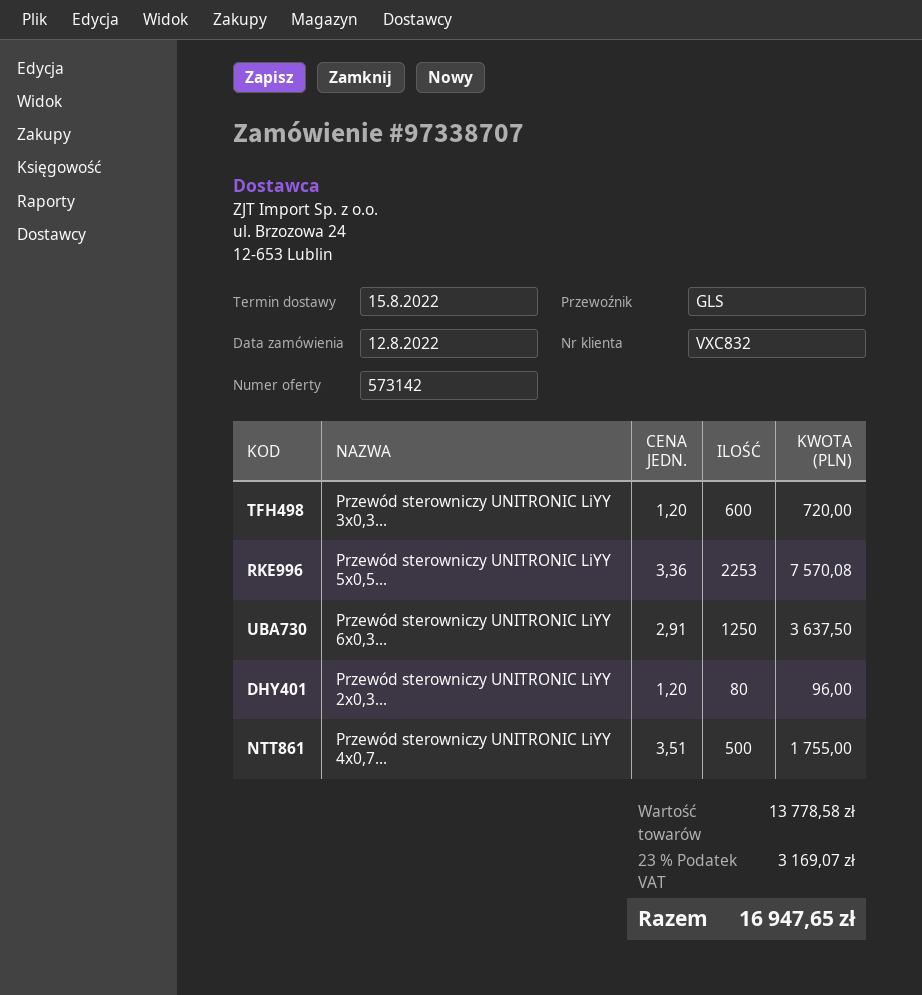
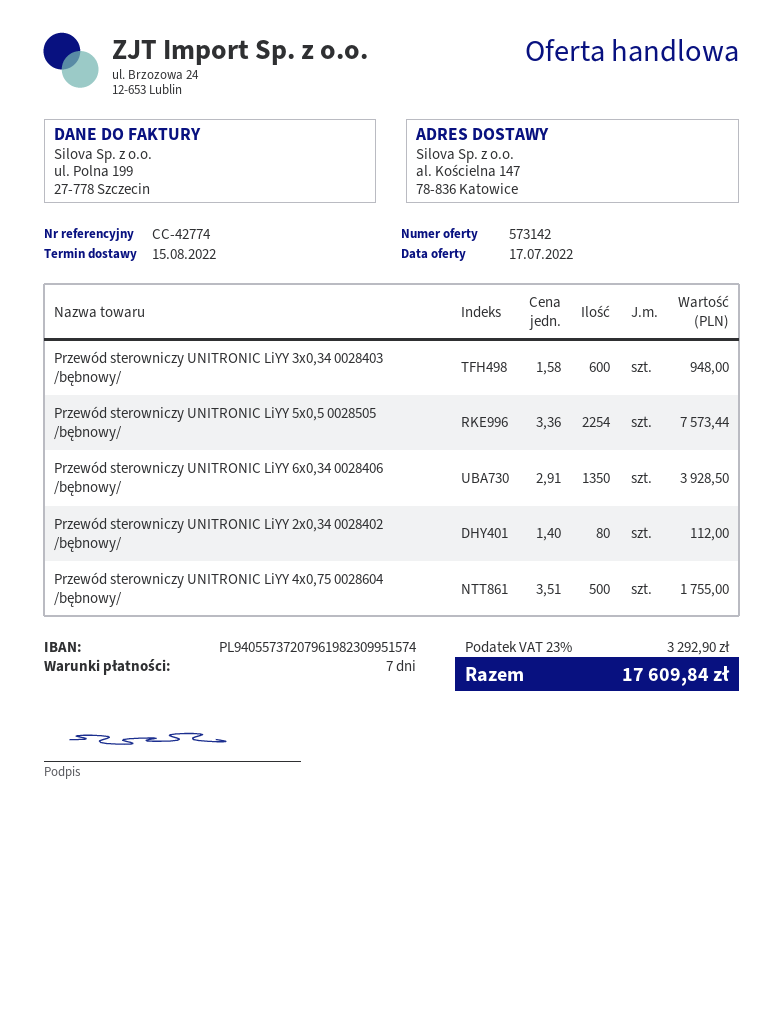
Przewód sterowniczy UNITRONIC LiYY 3x0,3...: 600 x 1.20 = 720.00 -> 600 x 1.58 = 948.00
Przewód sterowniczy UNITRONIC LiYY 5x0,5...: 2253 x 3.36 = 7570.08 -> 2254 x 3.36 = 7573.44
Przewód sterowniczy UNITRONIC LiYY 6x0,3...: 1250 x 2.91 = 3637.50 -> 1350 x 2.91 = 3928.50
Przewód sterowniczy UNITRONIC LiYY 2x0,3...: 80 x 1.20 = 96.00 -> 80 x 1.40 = 112.00
tax: 23% = 3169.07 -> 23% = 3292.90
total: 16947.65 -> 17609.84

